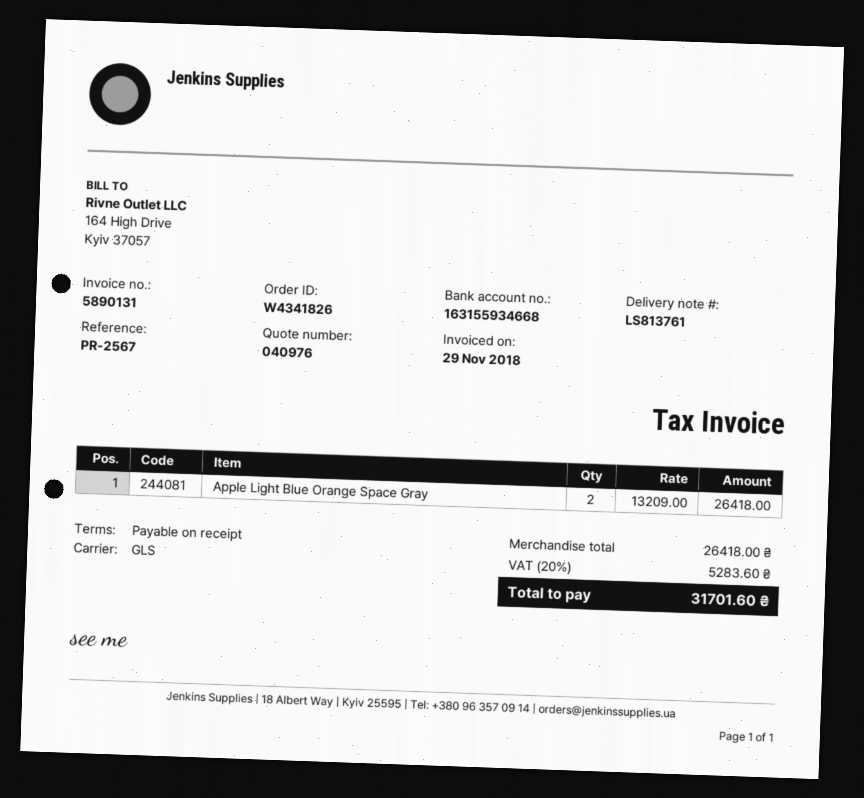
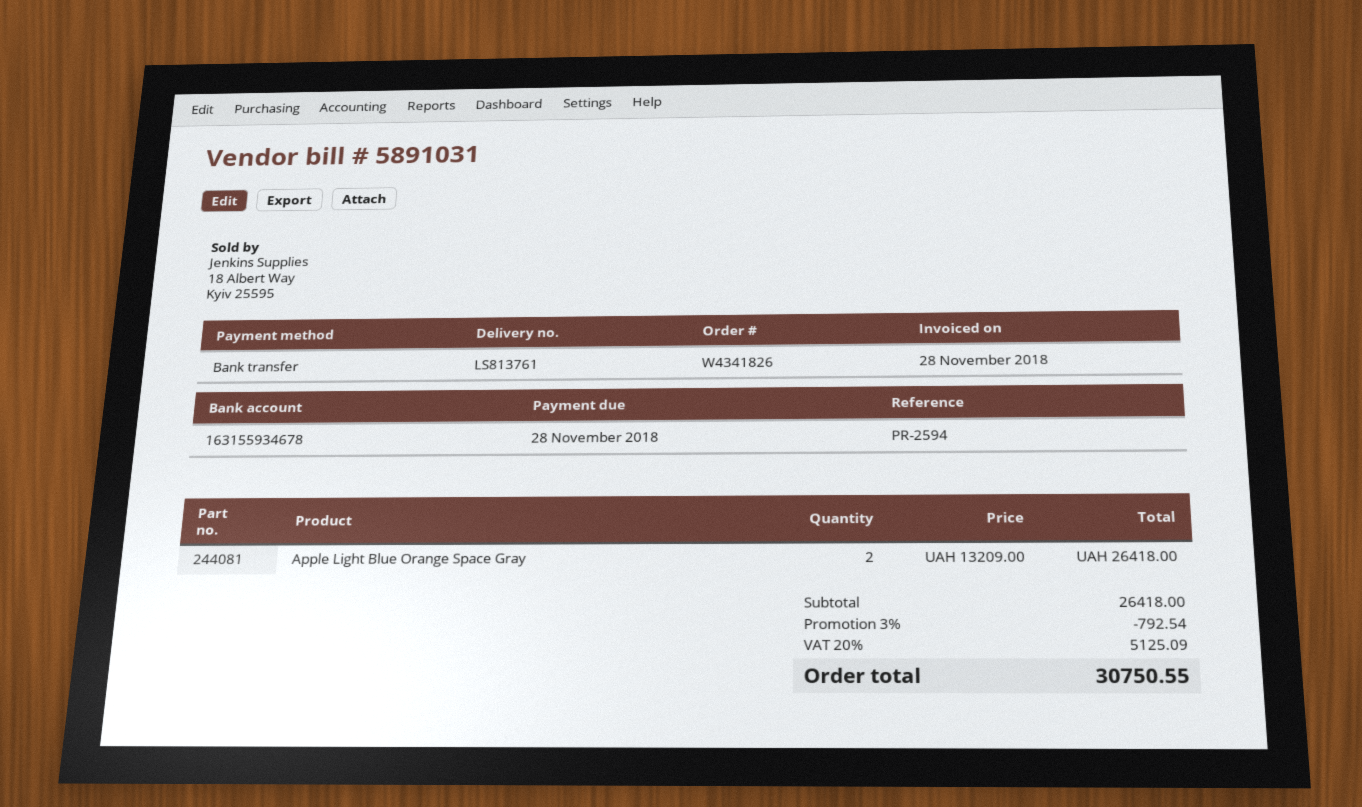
invoice number: 5890131 -> 5891031
invoice date: 2018-11-29 -> 2018-11-28
reference: PR-2567 -> PR-2594
bank account: 163155934668 -> 163155934678
discount: none -> 3% = 792.54
tax: 20% = 5283.60 -> 20% = 5125.09
total: 31701.60 -> 30750.55

